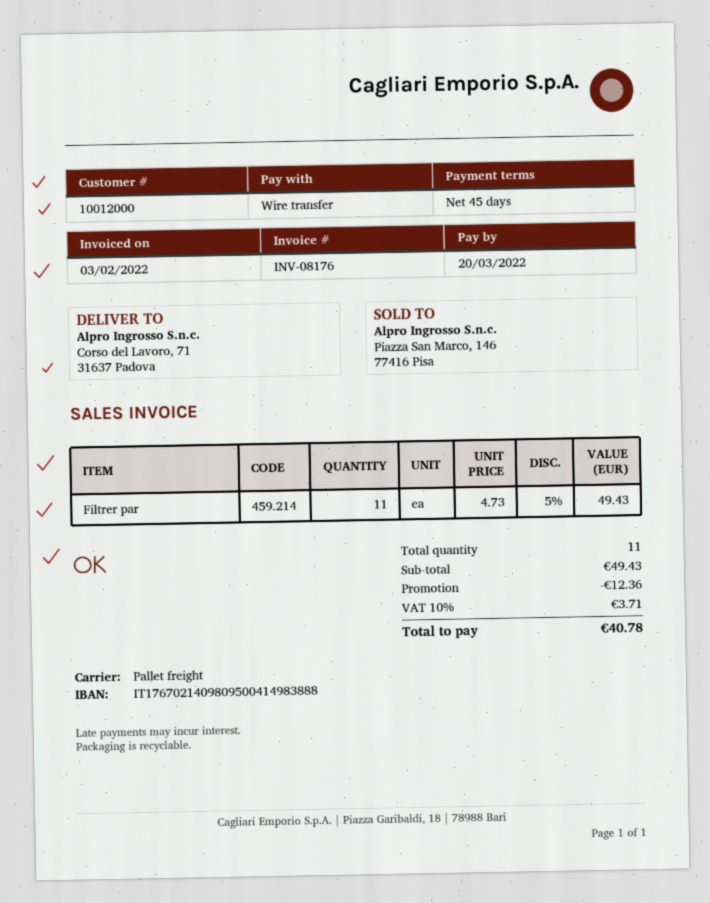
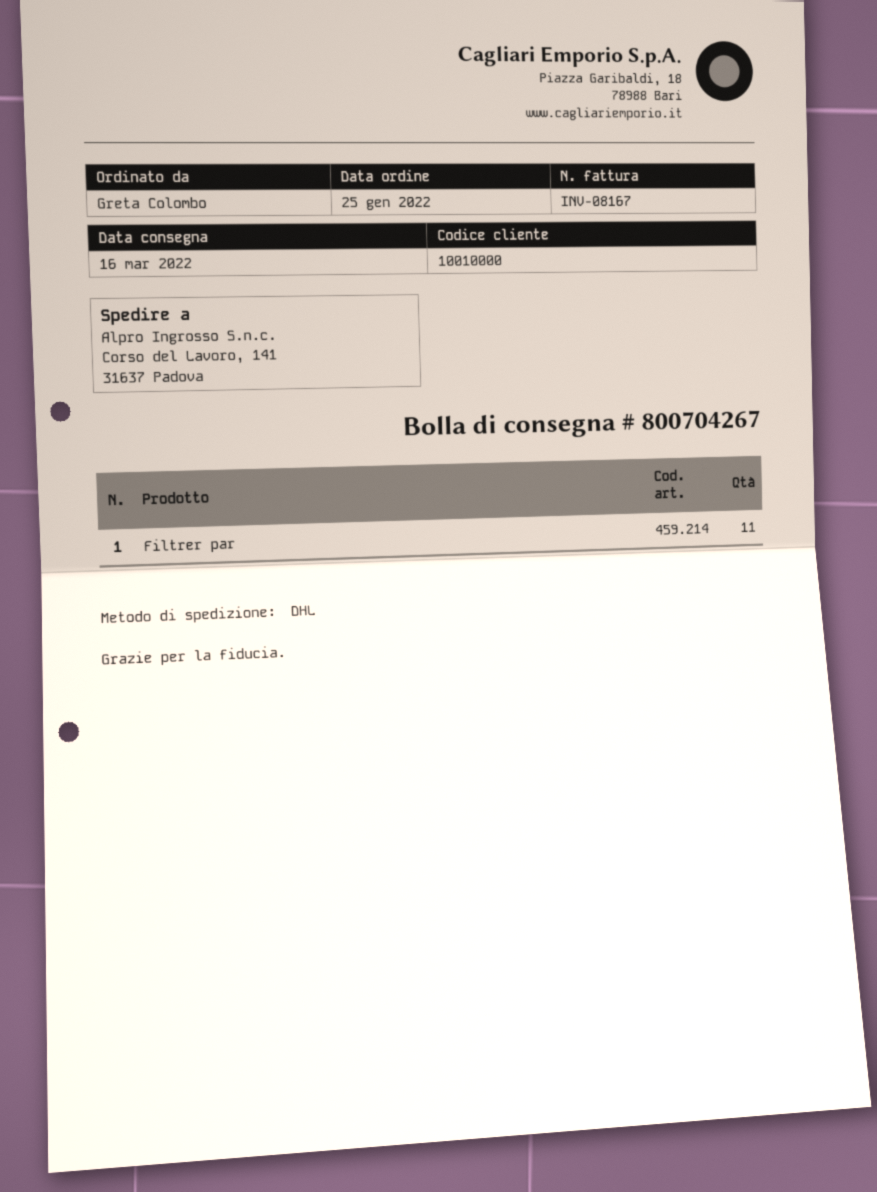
invoice number: INV-08176 -> INV-08167
customer number: 10012000 -> 10010000
shipping method: pallet freight -> DHL
ship to: Corso del Lavoro, 71, 31637 Padova -> Corso del Lavoro, 141, 31637 Padova

